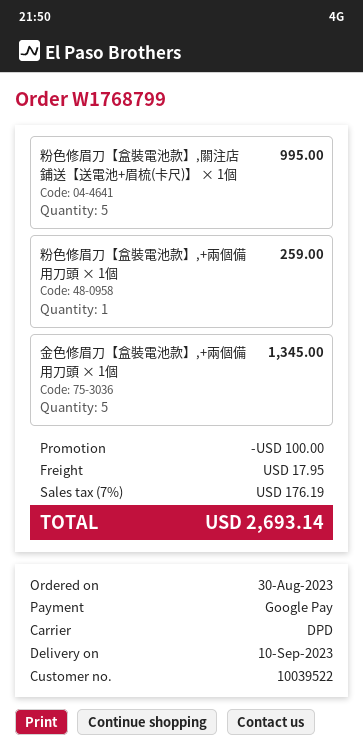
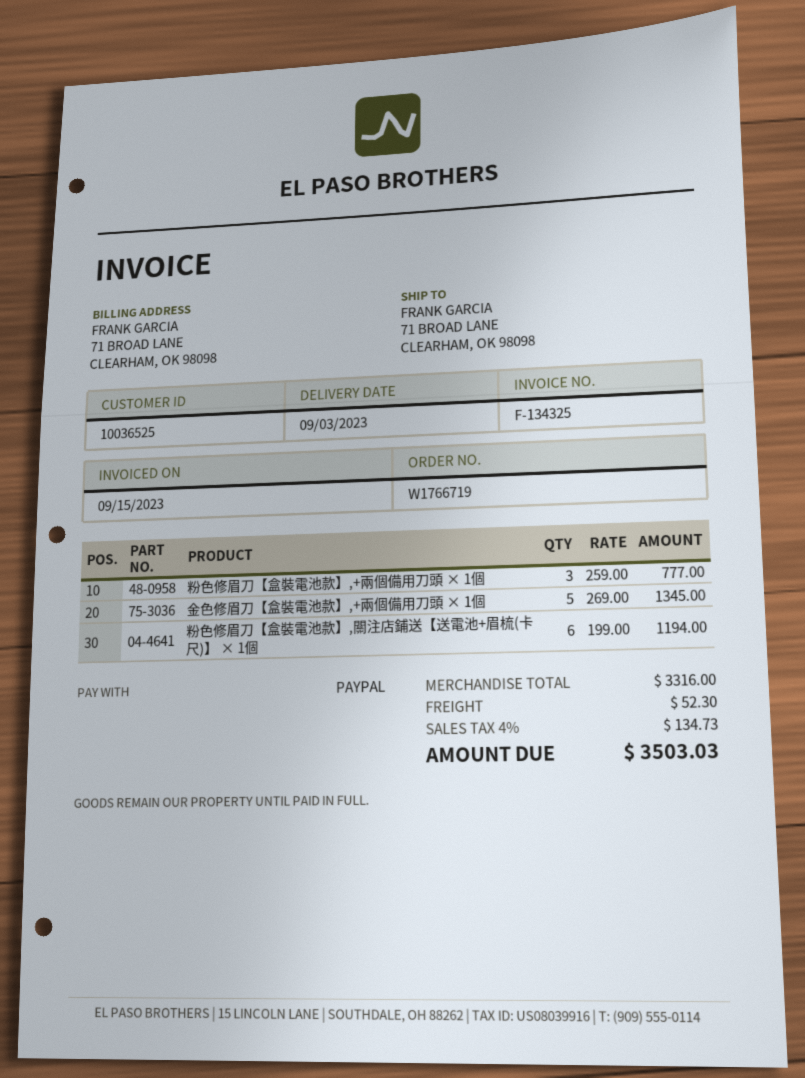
order number: W1768799 -> W1766719
delivery date: 2023-09-10 -> 2023-09-03
customer number: 10039522 -> 10036525
payment method: Google Pay -> PayPal
粉色修眉刀【盒裝電池款】,關注店鋪送【送電池+眉梳(卡尺)】 × 1個: 5 for 995.00 -> 6 for 1194.00
粉色修眉刀【盒裝電池款】,+兩個備用刀頭 × 1個: 1 for 259.00 -> 3 for 777.00
discount: 100.00 -> none
shipping: 17.95 -> 52.30
tax: 7% = 176.19 -> 4% = 134.73
total: 2693.14 -> 3503.03

